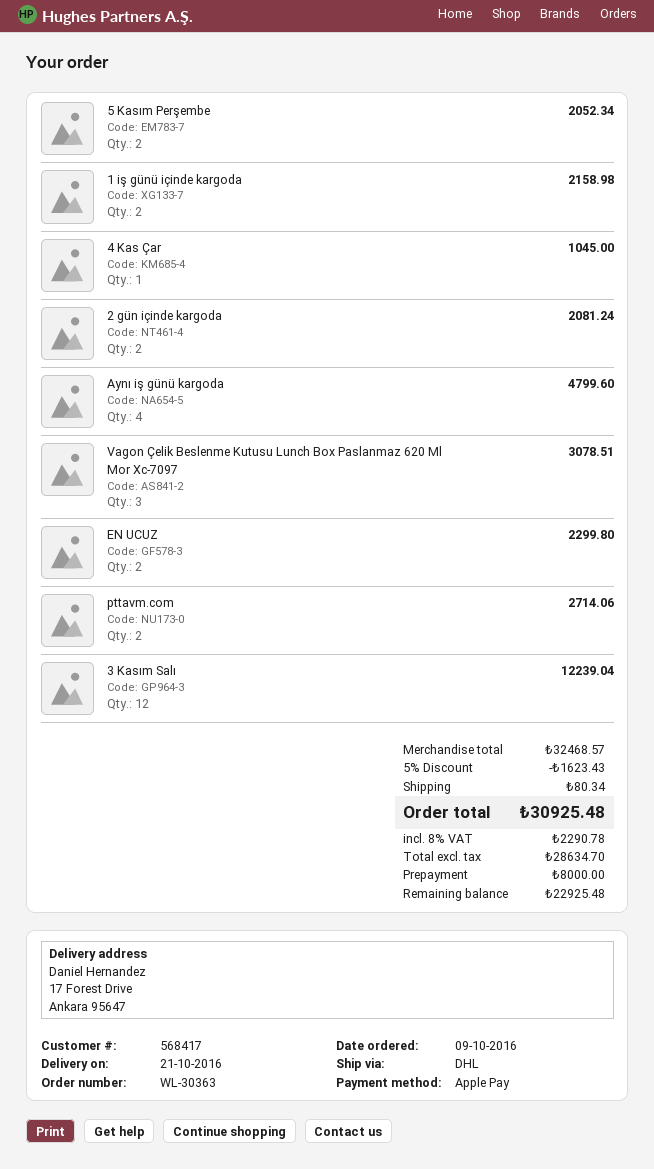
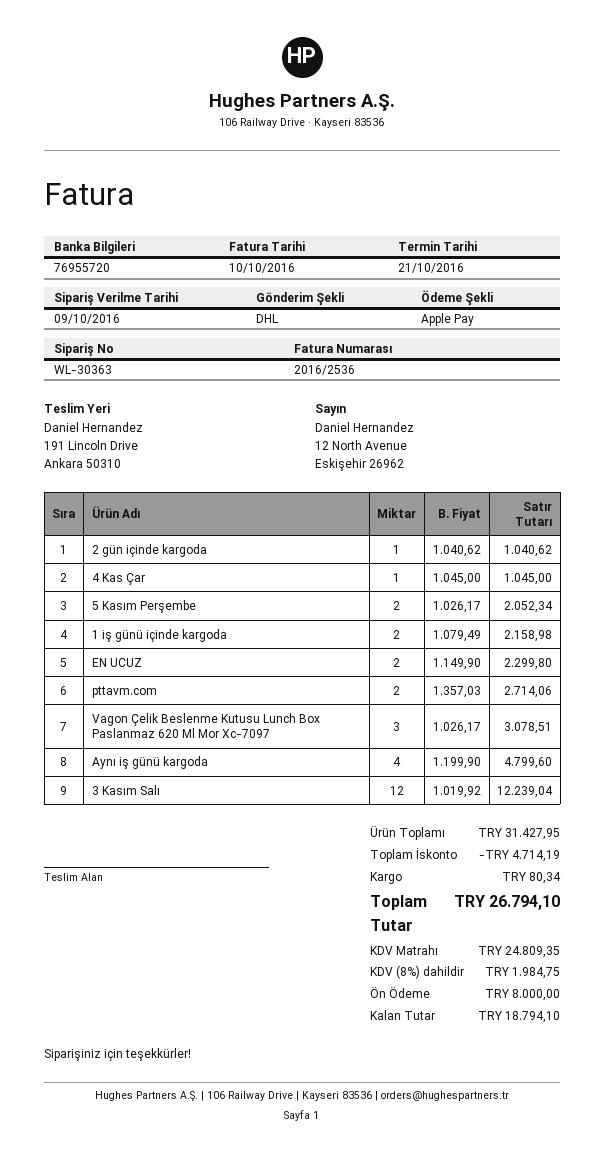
ship to: 17 Forest Drive, Ankara 95647 -> 191 Lincoln Drive, Ankara 50310
2 gün içinde kargoda: 2 for 2081.24 -> 1 for 1040.62
subtotal: 32468.57 -> 31427.95
discount: 1623.43 -> 4714.19
net: 28634.70 -> 24809.35
tax: 8% = 2290.78 -> 8% = 1984.75
total: 30925.48 -> 26794.10
balance: 22925.48 -> 18794.10

